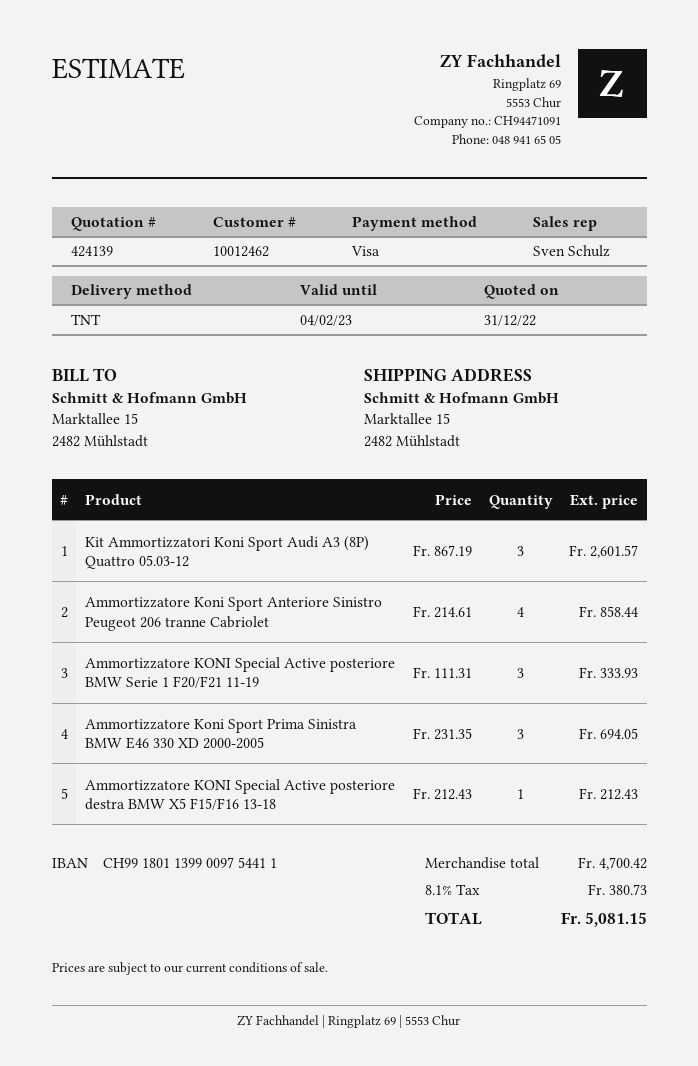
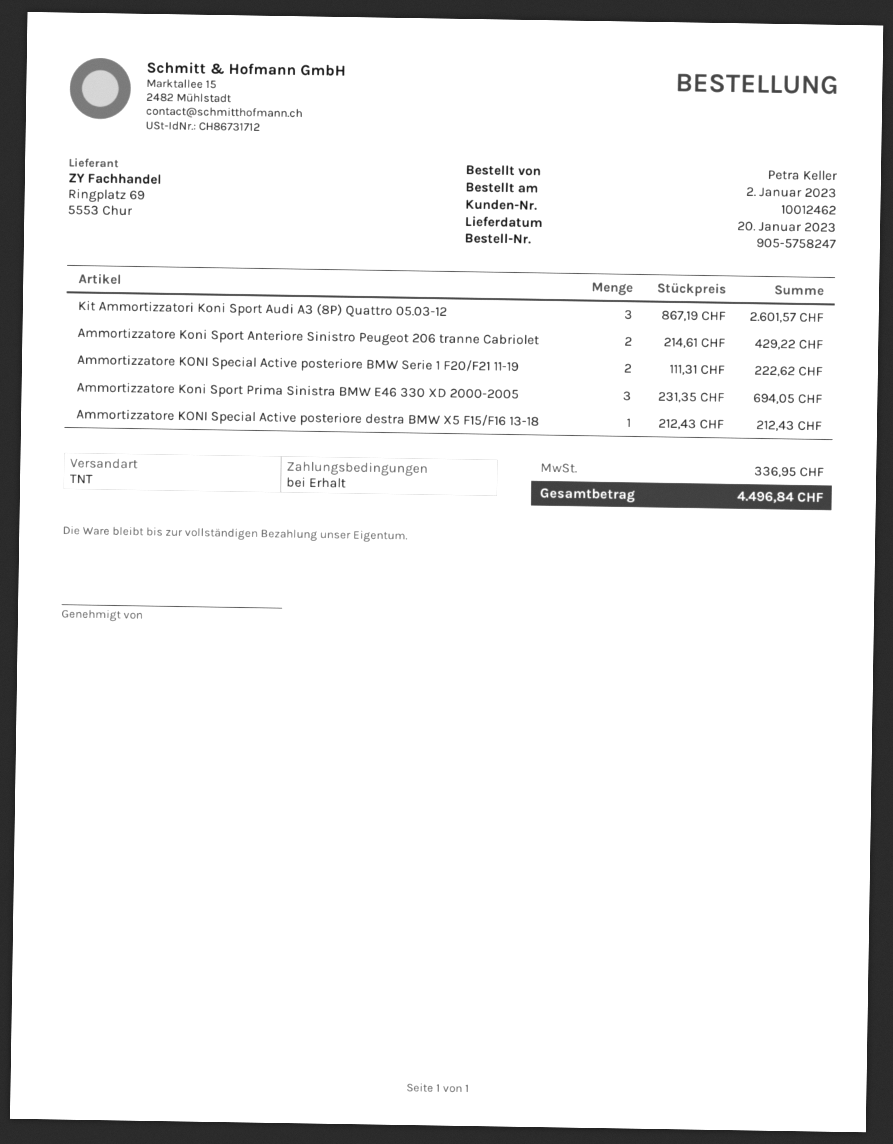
Ammortizzatore Koni Sport Anteriore Sinistro Peugeot 206 tranne Cabriolet: 4 x 214.61 = 858.44 -> 2 x 214.61 = 429.22
Ammortizzatore KONI Special Active posteriore BMW Serie 1 F20/F21 11-19: 3 x 111.31 = 333.93 -> 2 x 111.31 = 222.62
tax: 380.73 -> 336.95
total: 5081.15 -> 4496.84

